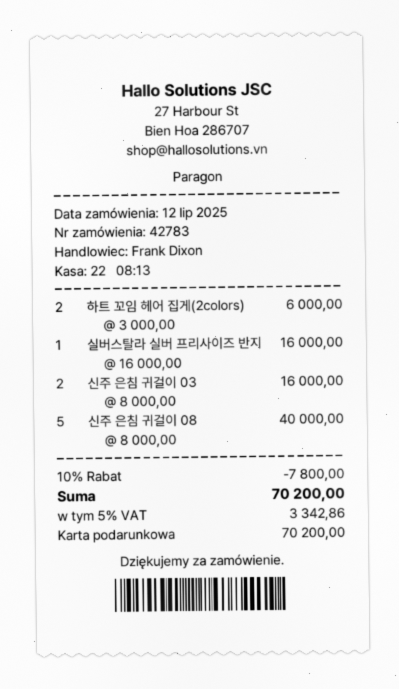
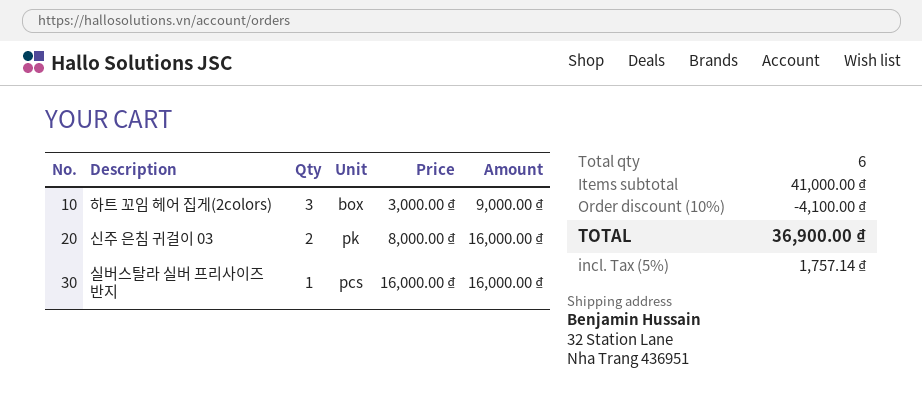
하트 꼬임 헤어 집게(2colors): 2 x 3000.00 = 6000.00 -> 3 x 3000.00 = 9000.00
신주 은침 귀걸이 08: 5 x 8000.00 = 40000.00 -> none
discount: 10% = 7800.00 -> 10% = 4100.00
tax: 5% = 3342.86 -> 5% = 1757.14
total: 70200.00 -> 36900.00

